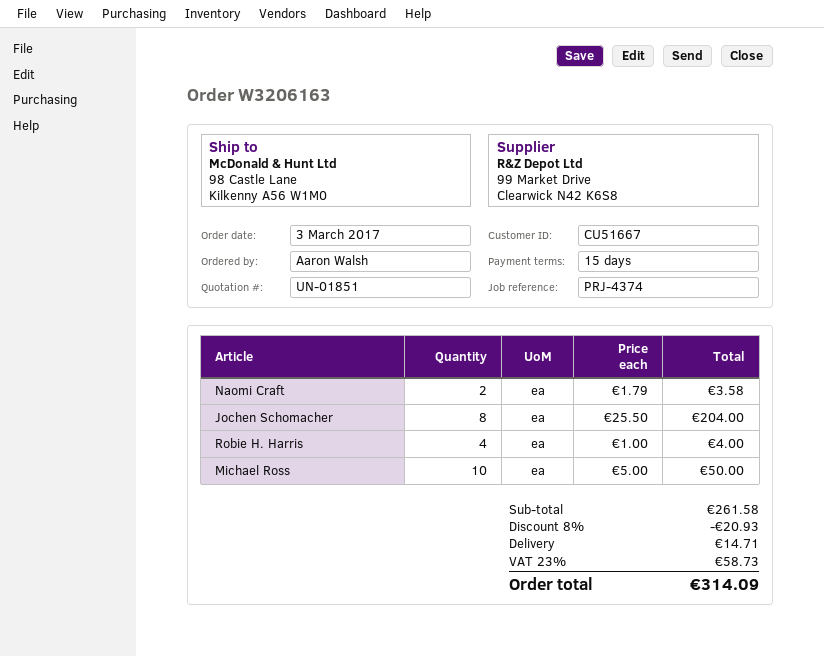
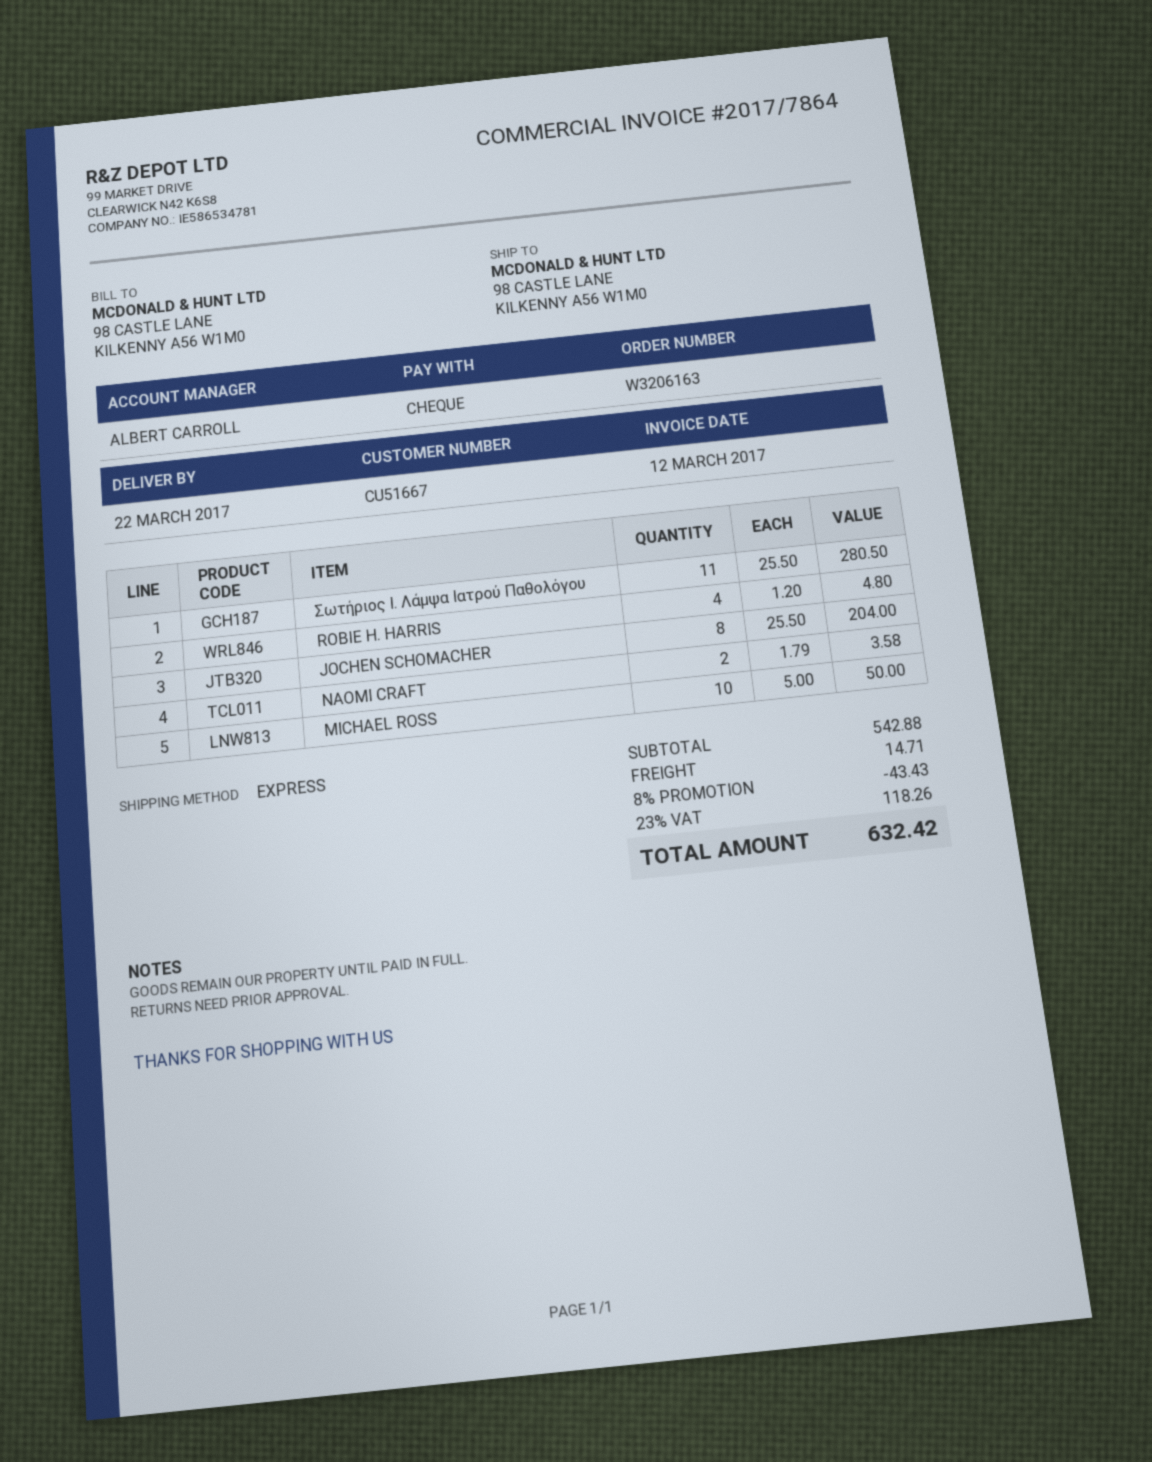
Robie H. Harris: 4 x 1.00 = 4.00 -> 4 x 1.20 = 4.80
Σωτήριος Ι. Λάμψα Ιατρού Παθολόγου: none -> 11 x 25.50 = 280.50
subtotal: 261.58 -> 542.88
discount: 8% = 20.93 -> 8% = 43.43
tax: 23% = 58.73 -> 23% = 118.26
total: 314.09 -> 632.42

